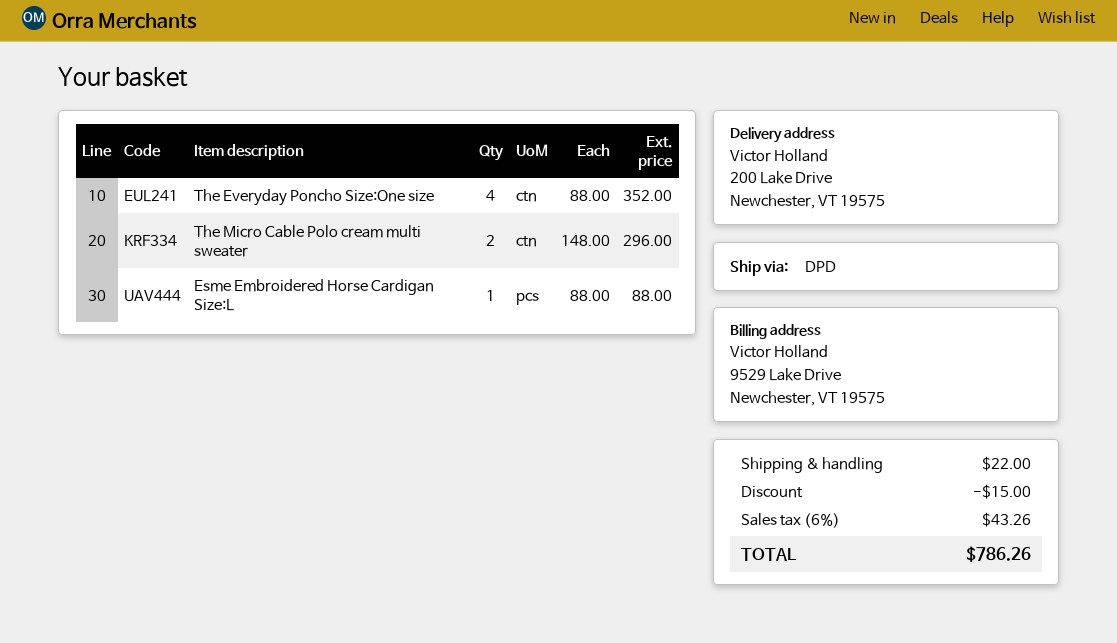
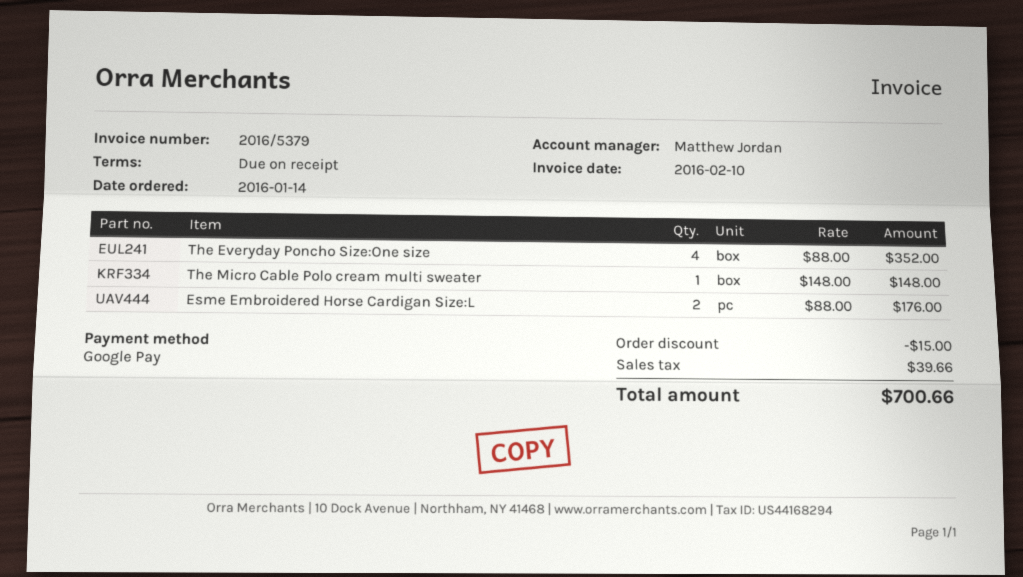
The Micro Cable Polo cream multi sweater: 2 x 148.00 = 296.00 -> 1 x 148.00 = 148.00
Esme Embroidered Horse Cardigan Size:L: 1 x 88.00 = 88.00 -> 2 x 88.00 = 176.00
shipping: 22.00 -> none
tax: 43.26 -> 39.66
total: 786.26 -> 700.66

